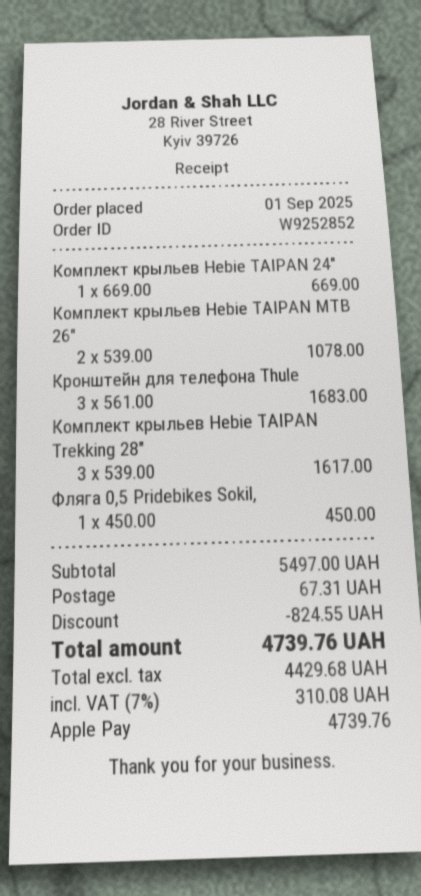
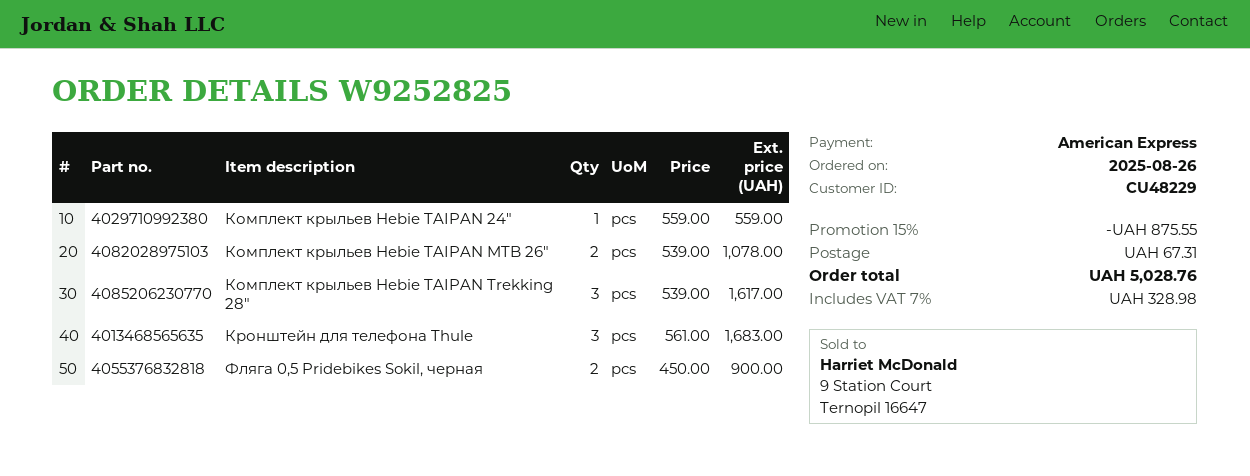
order number: W9252852 -> W9252825
order date: 2025-09-01 -> 2025-08-26
payment method: Apple Pay -> American Express
Комплект крыльев Hebie TAIPAN 24": 1 x 669.00 = 669.00 -> 1 x 559.00 = 559.00
Фляга 0,5 Pridebikes Sokil,: 1 x 450.00 = 450.00 -> 2 x 450.00 = 900.00
discount: 824.55 -> 875.55
tax: 7% = 310.08 -> 7% = 328.98
total: 4739.76 -> 5028.76

